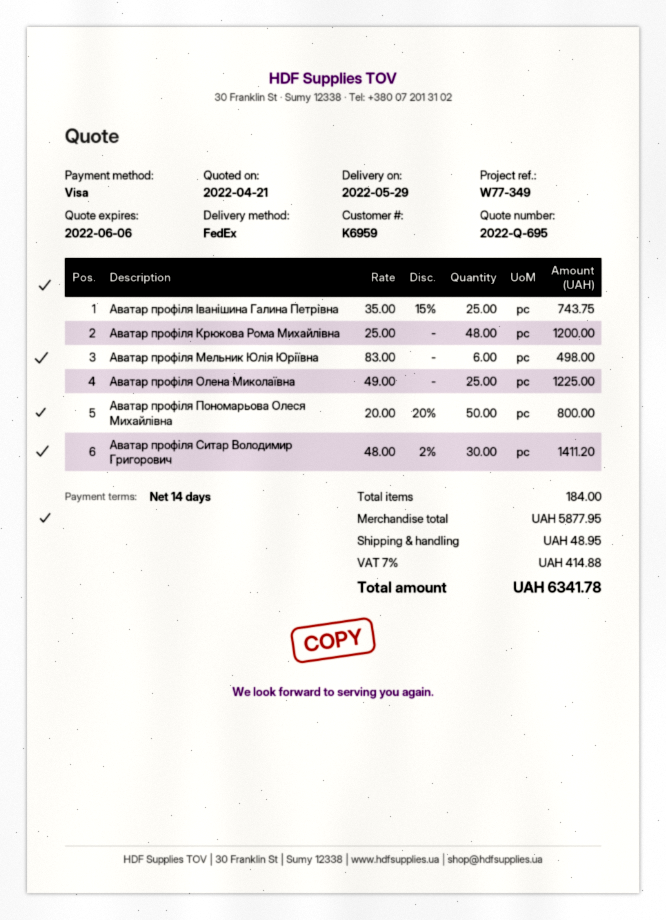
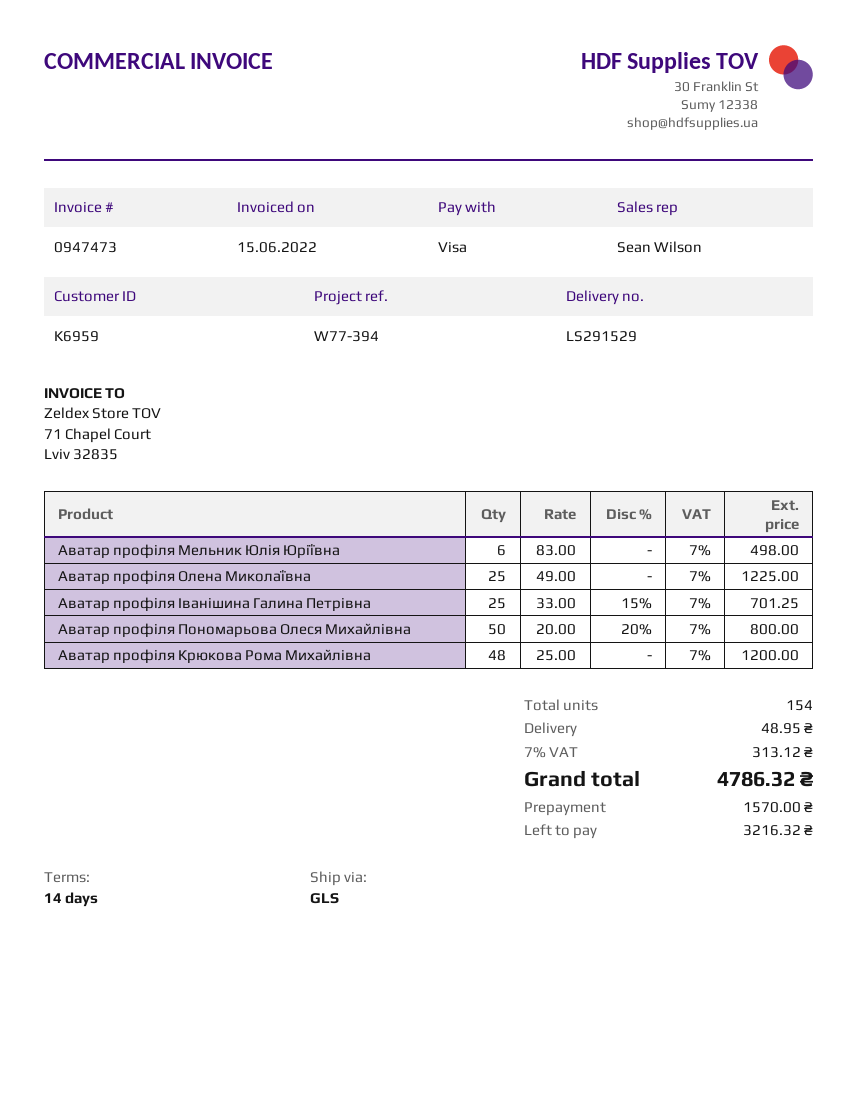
reference: W77-349 -> W77-394
shipping method: FedEx -> GLS
Аватар профіля Іванішина Галина Петрівна: 25 x 35.00 - 15% = 743.75 -> 25 x 33.00 - 15% = 701.25
Аватар профіля Ситар Володимир Григорович: 30 x 48.00 - 2% = 1411.20 -> none
total quantity: 184 -> 154
tax: 7% = 414.88 -> 7% = 313.12
total: 6341.78 -> 4786.32

